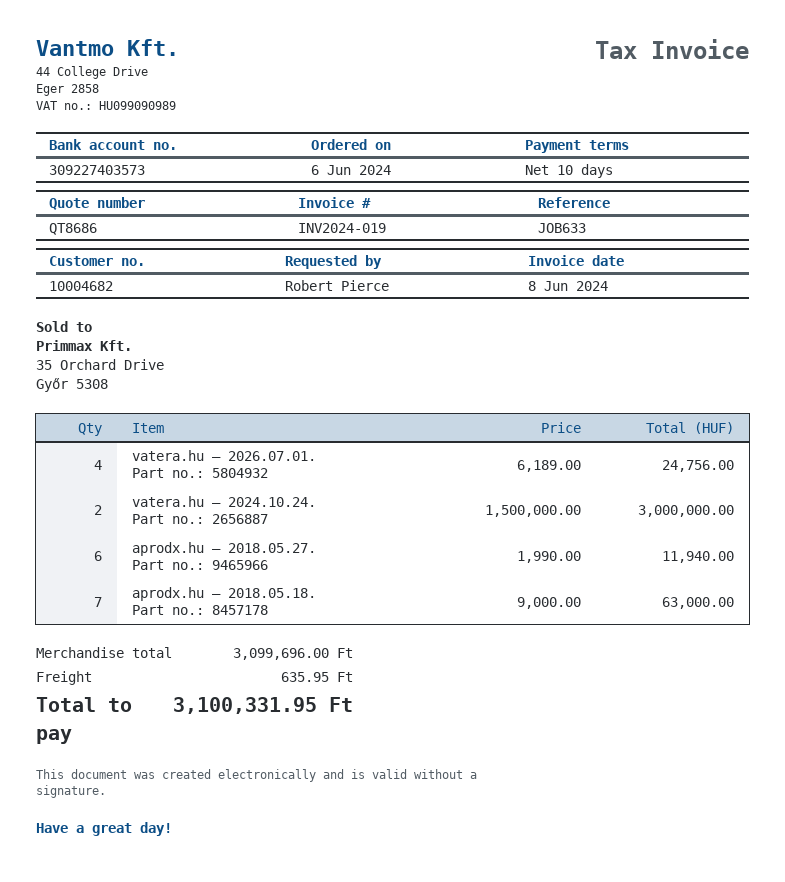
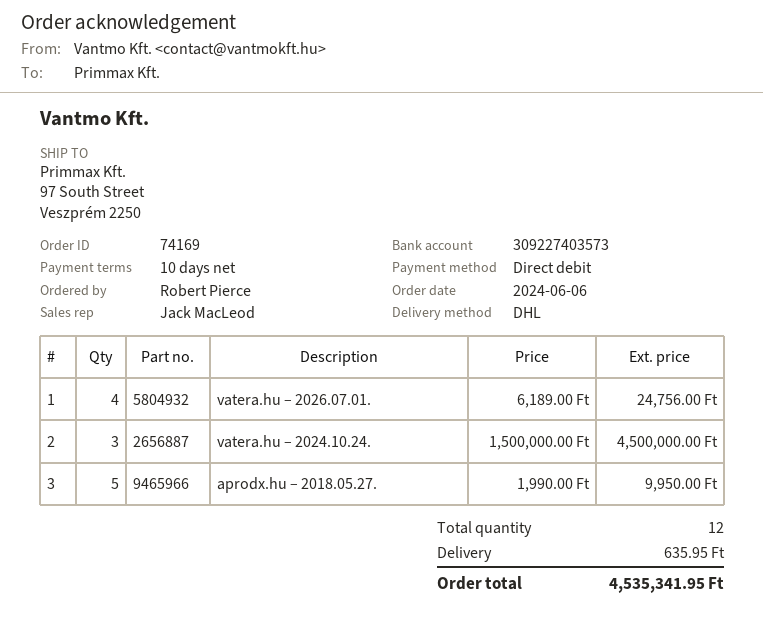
vatera.hu – 2024.10.24.: 2 x 1500000.00 = 3000000.00 -> 3 x 1500000.00 = 4500000.00
aprodx.hu – 2018.05.27.: 6 x 1990.00 = 11940.00 -> 5 x 1990.00 = 9950.00
aprodx.hu – 2018.05.18.: 7 x 9000.00 = 63000.00 -> none
total: 3100331.95 -> 4535341.95

